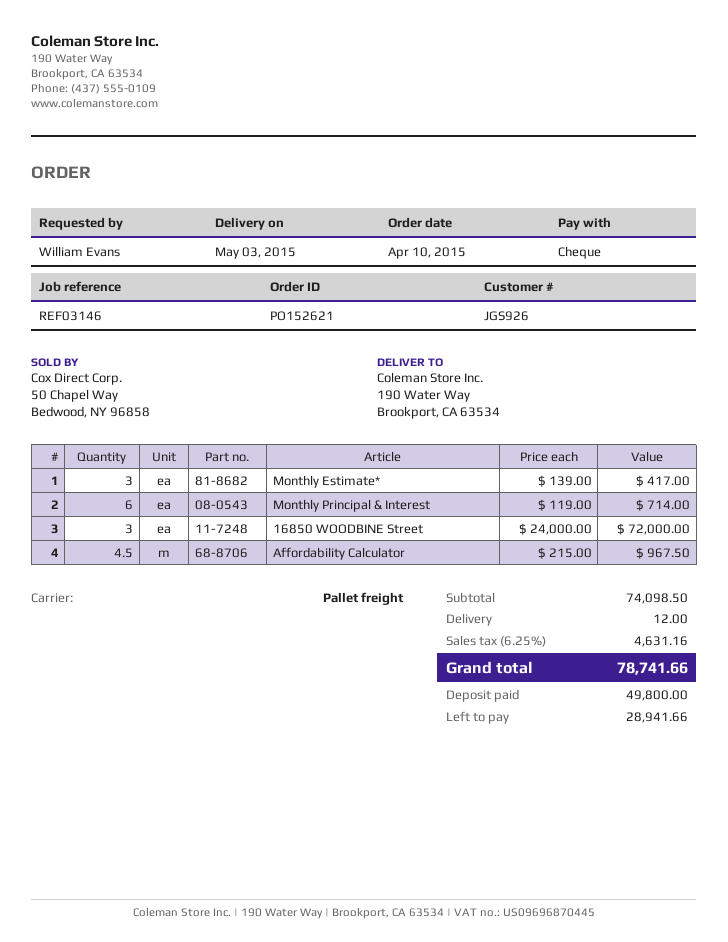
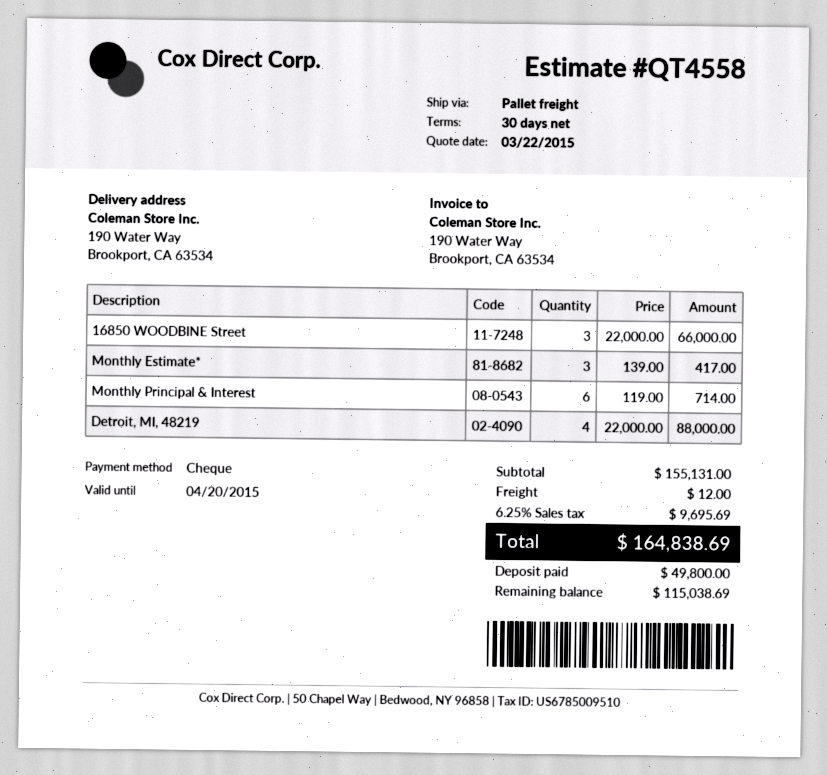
16850 WOODBINE Street: 3 x 24000.00 = 72000.00 -> 3 x 22000.00 = 66000.00
Affordability Calculator: 4.5 x 215.00 = 967.50 -> none
Detroit, MI, 48219: none -> 4 x 22000.00 = 88000.00
subtotal: 74098.50 -> 155131.00
tax: 6.25% = 4631.16 -> 6.25% = 9695.69
total: 78741.66 -> 164838.69
balance: 28941.66 -> 115038.69

